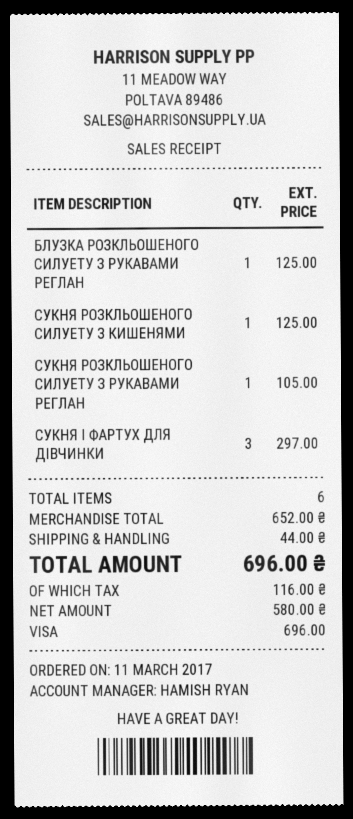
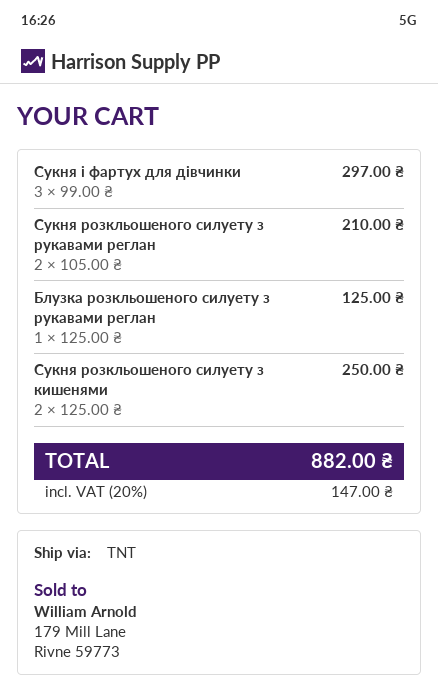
СУКНЯ РОЗКЛЬОШЕНОГО СИЛУЕТУ З КИШЕНЯМИ: 1 for 125.00 -> 2 for 250.00
СУКНЯ РОЗКЛЬОШЕНОГО СИЛУЕТУ З РУКАВАМИ РЕГЛАН: 1 for 105.00 -> 2 for 210.00
shipping: 44.00 -> none
tax: 116.00 -> 147.00
total: 696.00 -> 882.00

